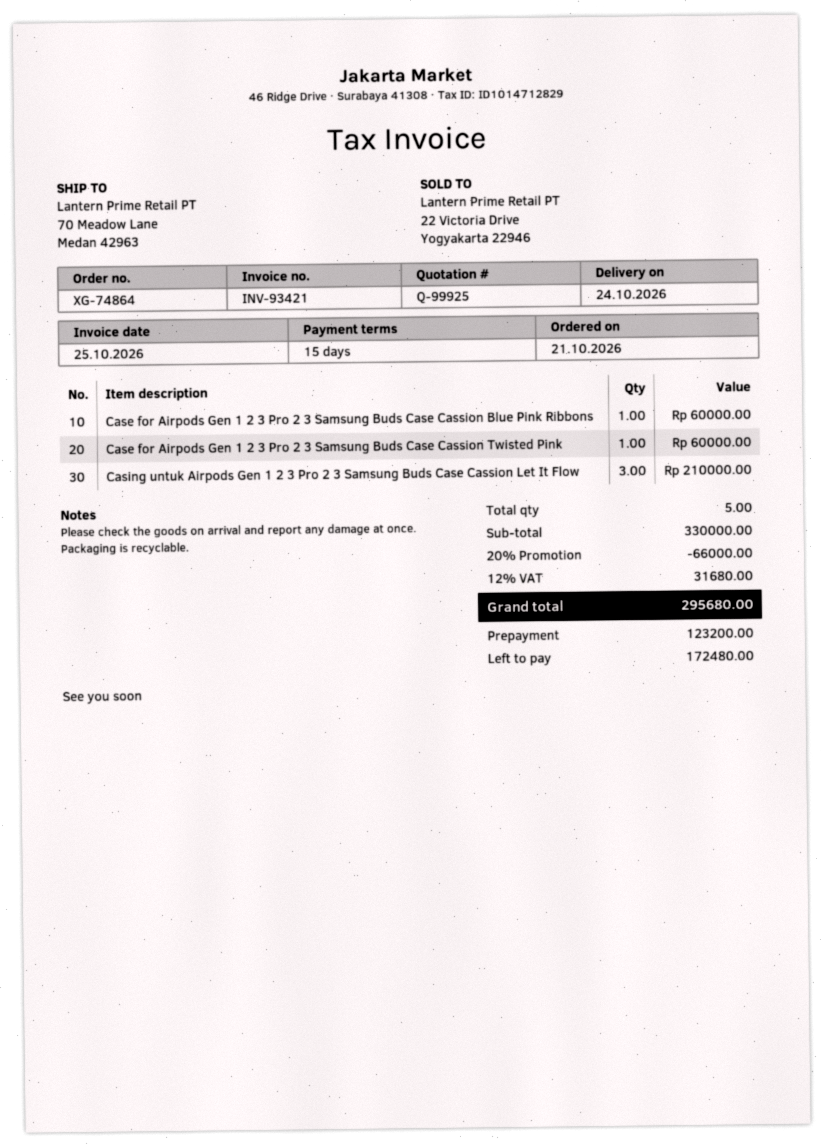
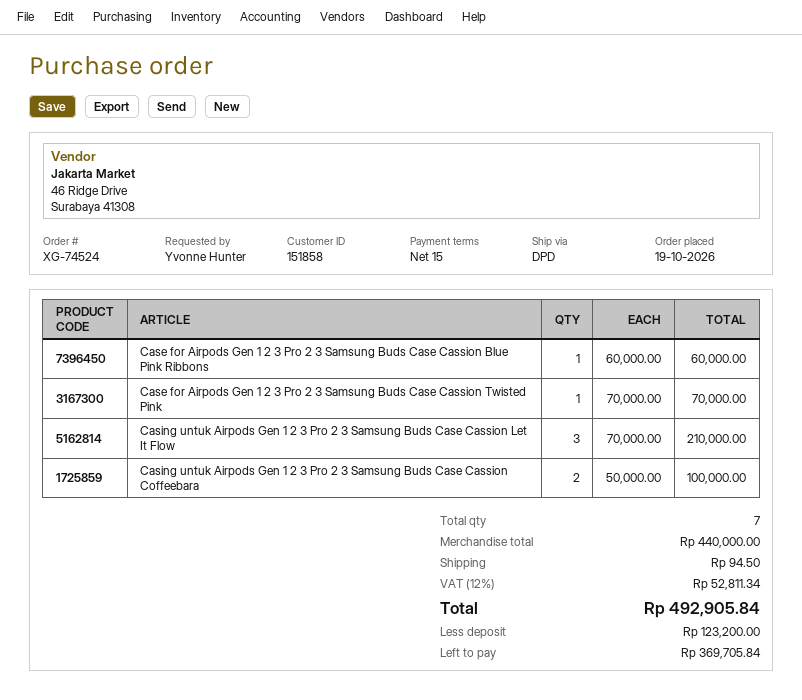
order number: XG-74864 -> XG-74524
order date: 2026-10-21 -> 2026-10-19
Case for Airpods Gen 1 2 3 Pro 2 3 Samsung Buds Case Cassion Twisted Pink: 1 for 60000.00 -> 1 for 70000.00
Casing untuk Airpods Gen 1 2 3 Pro 2 3 Samsung Buds Case Cassion Coffeebara: none -> 2 for 100000.00
total quantity: 5 -> 7
subtotal: 330000.00 -> 440000.00
discount: 20% = 66000.00 -> none
shipping: none -> 94.50
tax: 12% = 31680.00 -> 12% = 52811.34
total: 295680.00 -> 492905.84
balance: 172480.00 -> 369705.84

